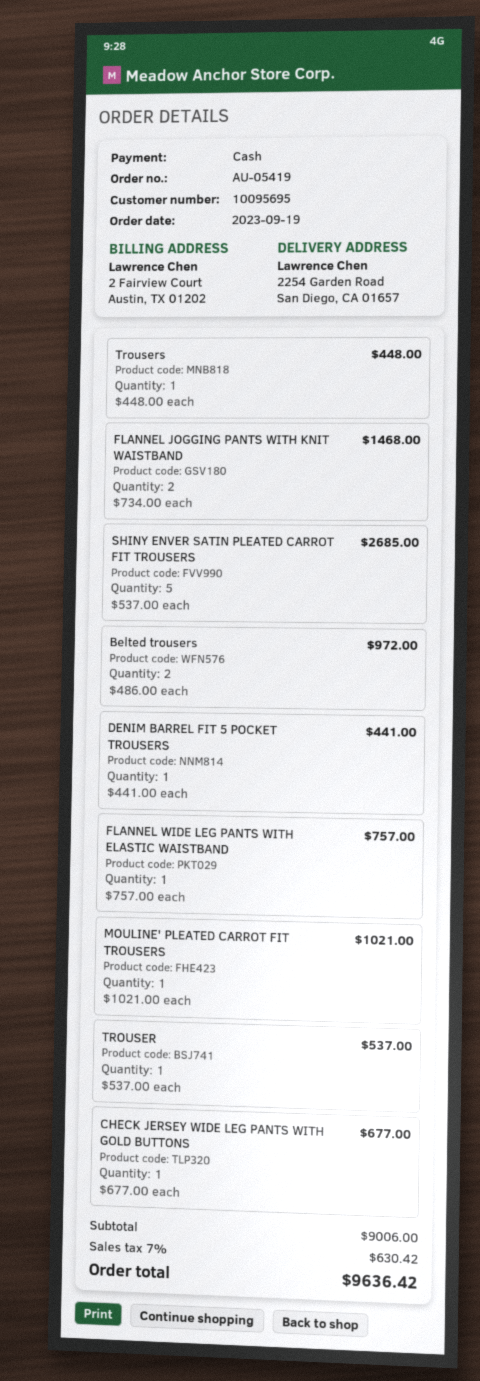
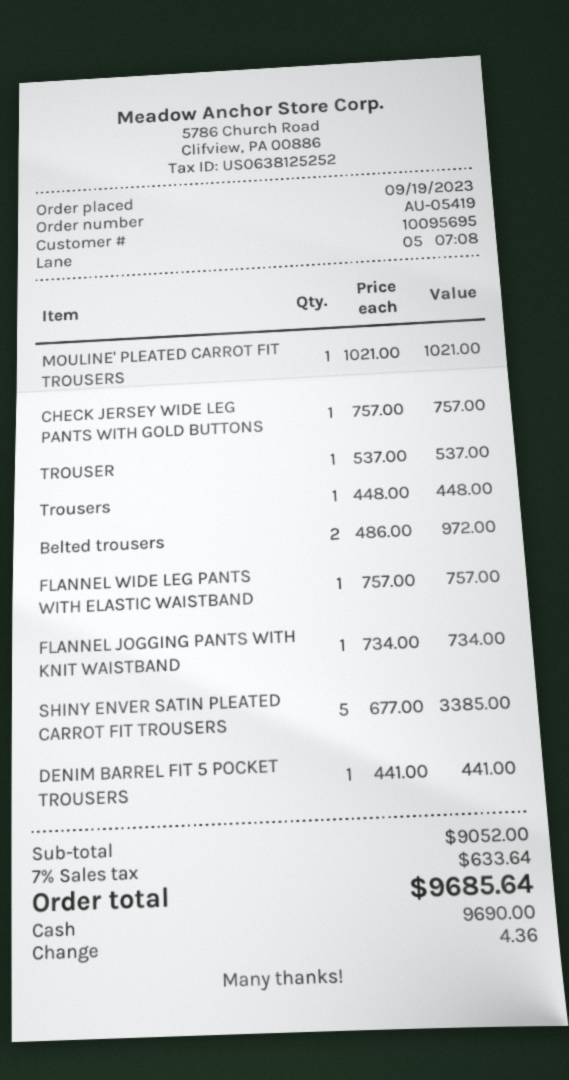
FLANNEL JOGGING PANTS WITH KNIT WAISTBAND: 2 x 734.00 = 1468.00 -> 1 x 734.00 = 734.00
SHINY ENVER SATIN PLEATED CARROT FIT TROUSERS: 5 x 537.00 = 2685.00 -> 5 x 677.00 = 3385.00
CHECK JERSEY WIDE LEG PANTS WITH GOLD BUTTONS: 1 x 677.00 = 677.00 -> 1 x 757.00 = 757.00
subtotal: 9006.00 -> 9052.00
tax: 7% = 630.42 -> 7% = 633.64
total: 9636.42 -> 9685.64

